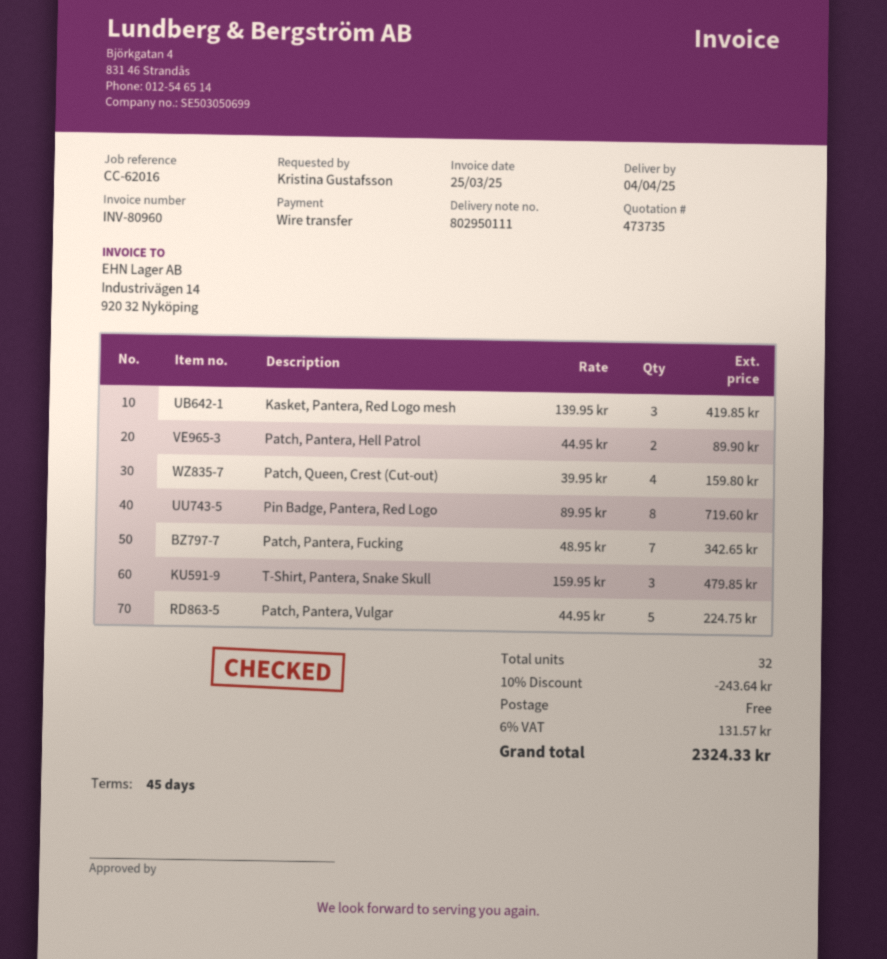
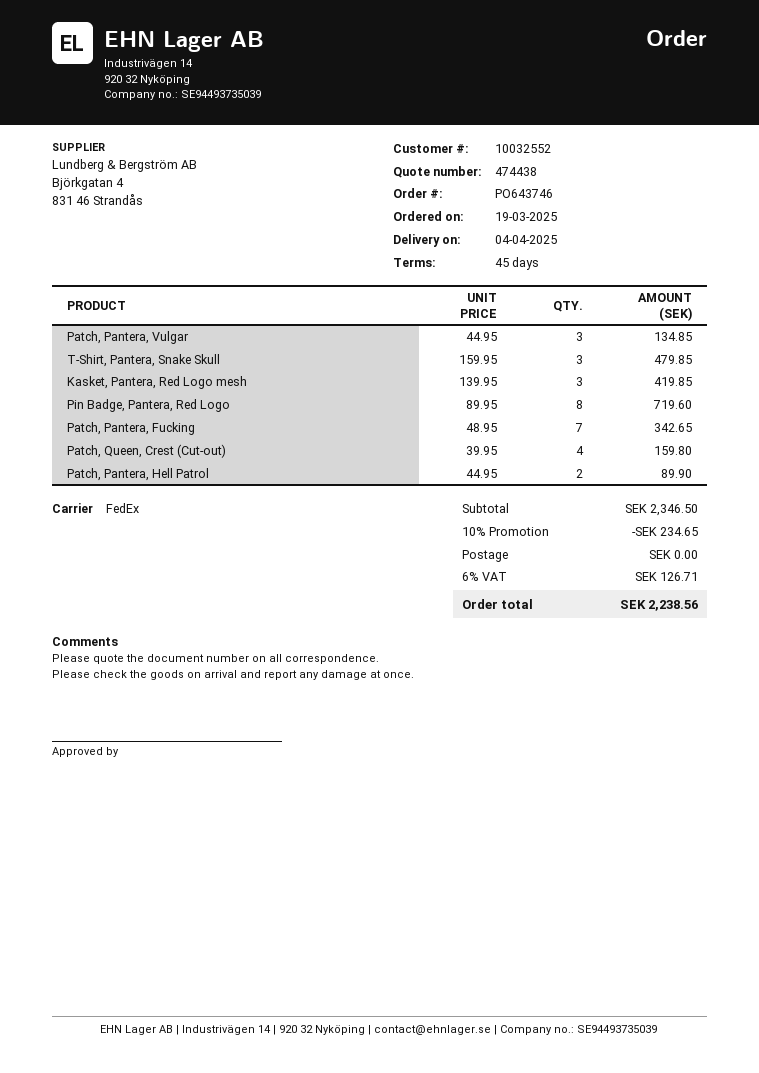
quote number: 473735 -> 474438
Patch, Pantera, Vulgar: 5 x 44.95 = 224.75 -> 3 x 44.95 = 134.85
discount: 10% = 243.64 -> 10% = 234.65
tax: 6% = 131.57 -> 6% = 126.71
total: 2324.33 -> 2238.56

